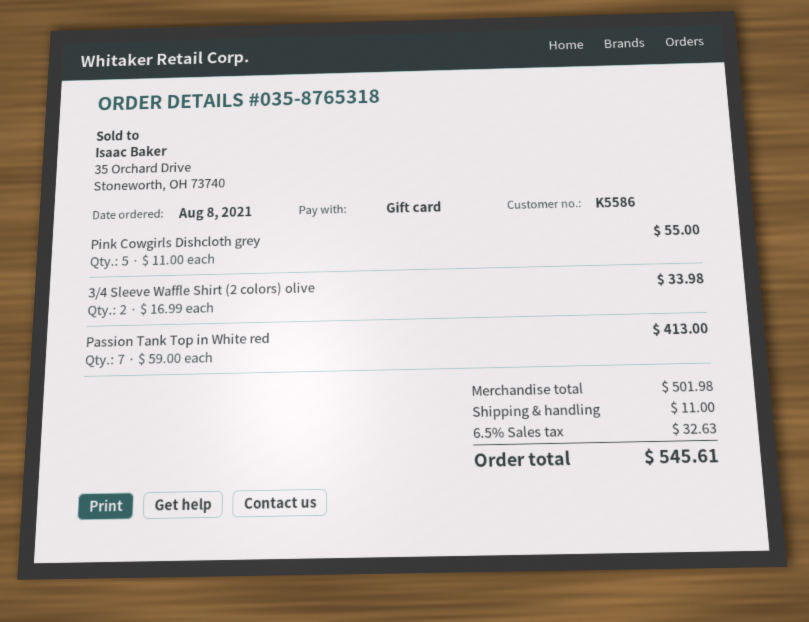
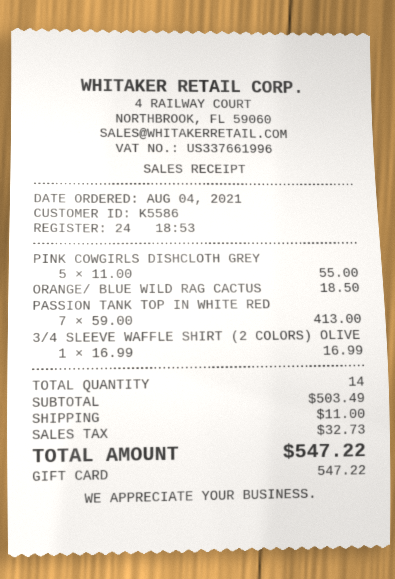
order date: 2021-08-08 -> 2021-08-04
3/4 Sleeve Waffle Shirt (2 colors) olive: 2 x 16.99 = 33.98 -> 1 x 16.99 = 16.99
ORANGE/ BLUE WILD RAG CACTUS: none -> 1 x 18.50 = 18.50
subtotal: 501.98 -> 503.49
tax: 32.63 -> 32.73
total: 545.61 -> 547.22

